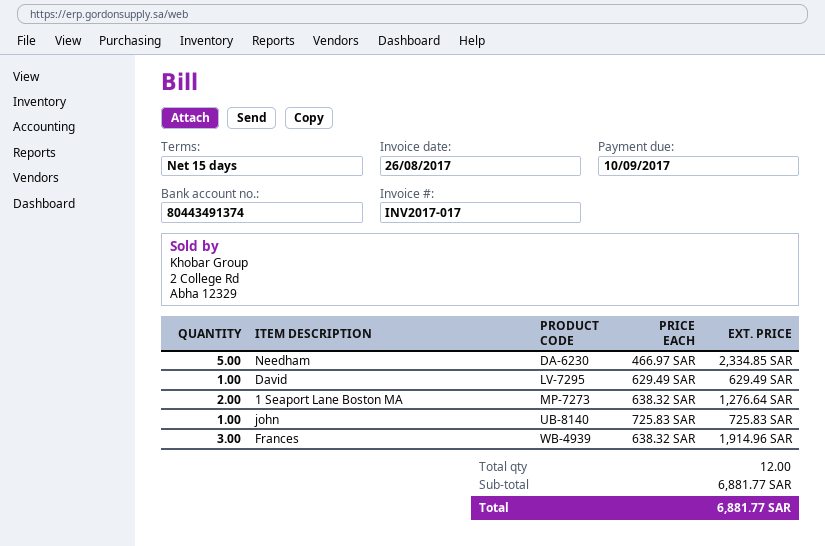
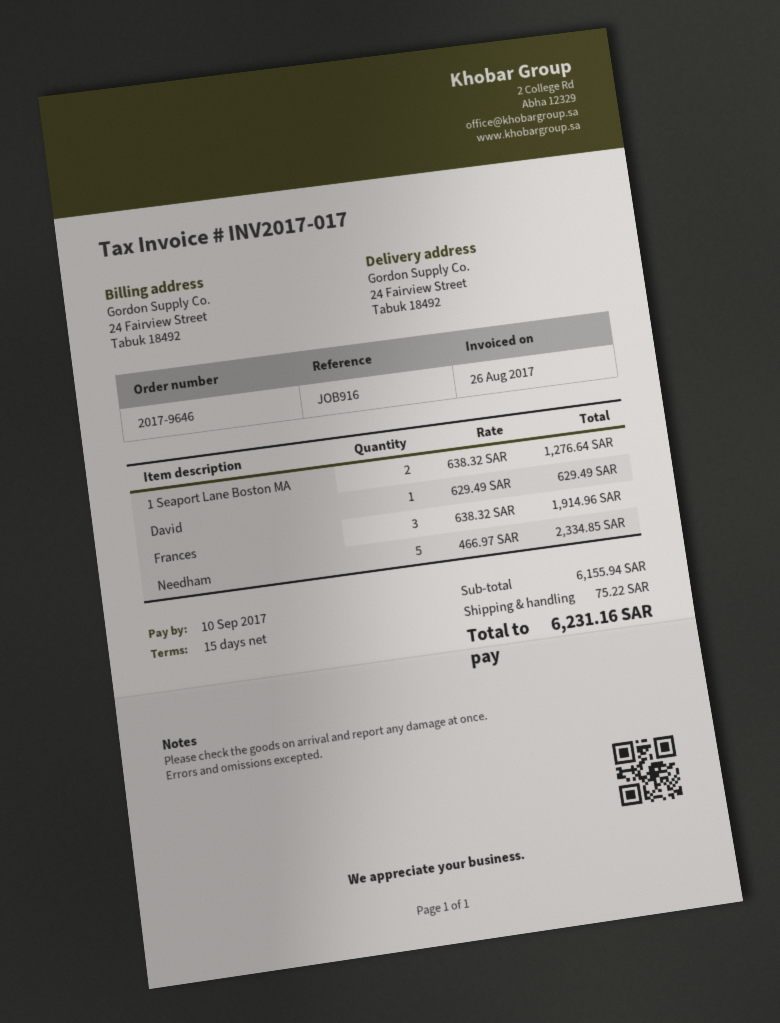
john: 1 x 725.83 = 725.83 -> none
subtotal: 6881.77 -> 6155.94
shipping: none -> 75.22
total: 6881.77 -> 6231.16

